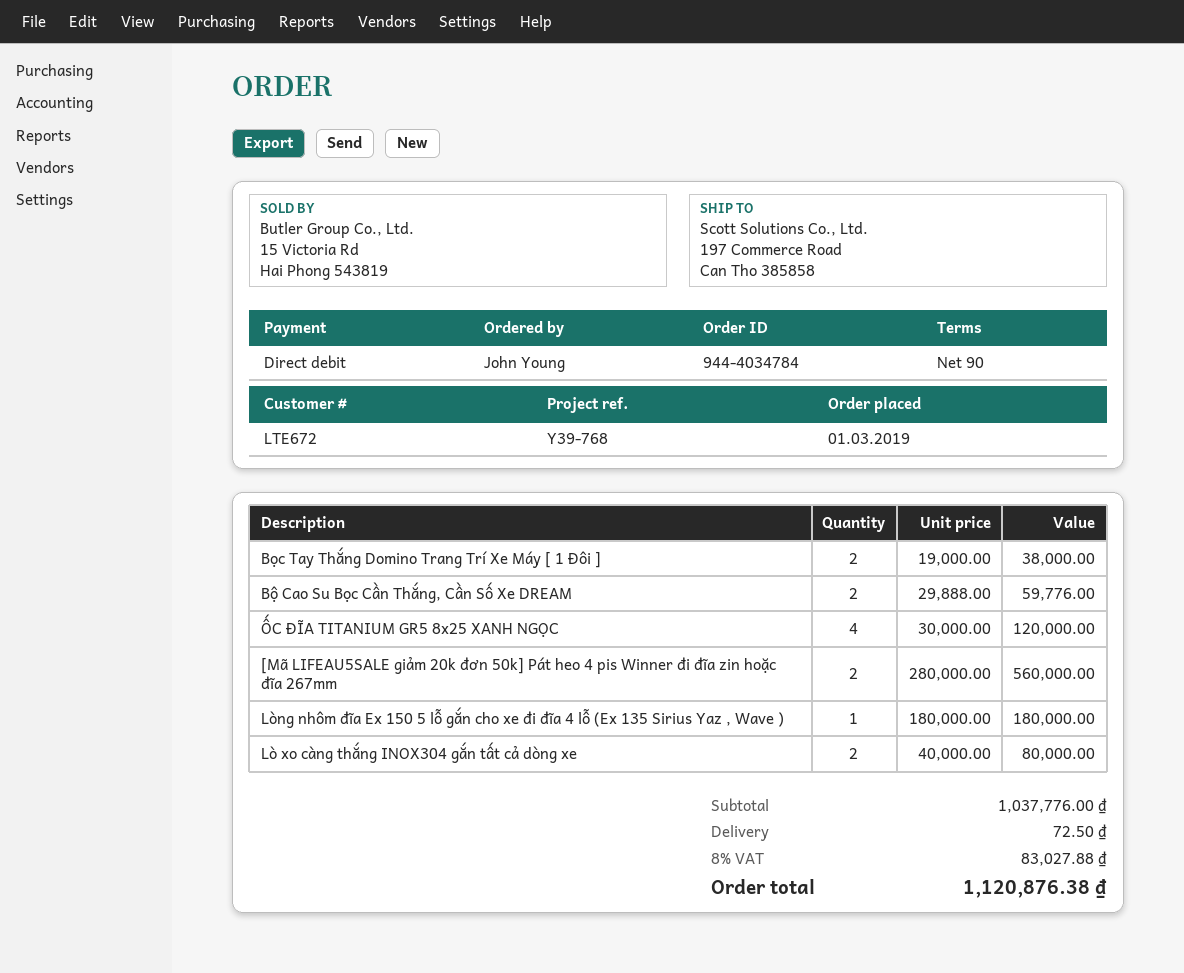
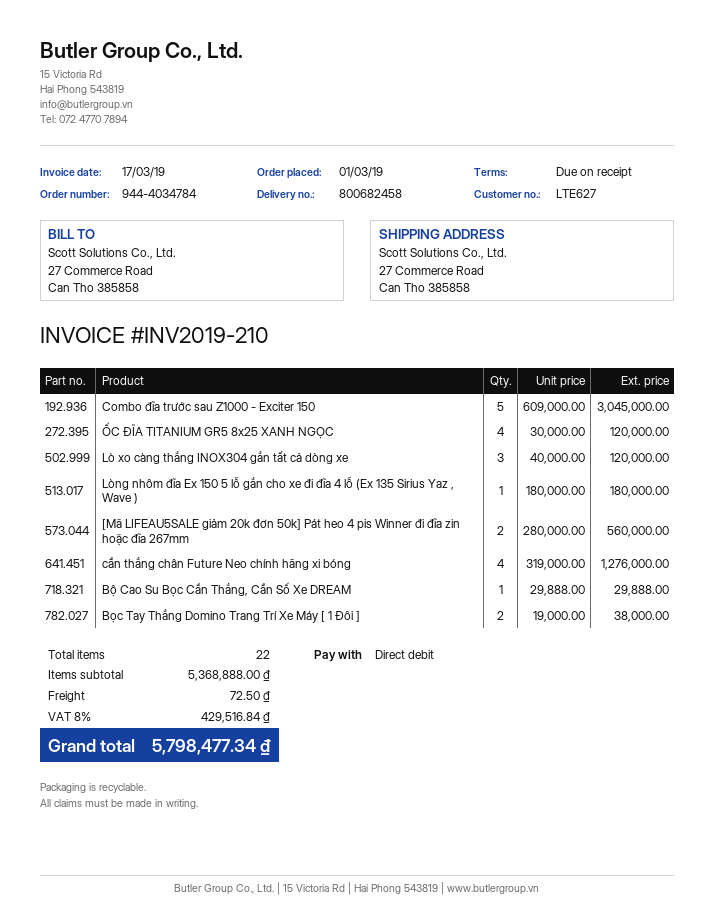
payment terms: 90 days -> on receipt
customer number: LTE672 -> LTE627
ship to: 197 Commerce Road, Can Tho 385858 -> 27 Commerce Road, Can Tho 385858
Bộ Cao Su Bọc Cần Thắng, Cần Số Xe DREAM: 2 x 29888.00 = 59776.00 -> 1 x 29888.00 = 29888.00
Lò xo càng thắng INOX304 gắn tất cả dòng xe: 2 x 40000.00 = 80000.00 -> 3 x 40000.00 = 120000.00
Combo đĩa trước sau Z1000 - Exciter 150: none -> 5 x 609000.00 = 3045000.00
cần thắng chân Future Neo chính hãng xi bóng: none -> 4 x 319000.00 = 1276000.00
subtotal: 1037776.00 -> 5368888.00
tax: 8% = 83027.88 -> 8% = 429516.84
total: 1120876.38 -> 5798477.34

